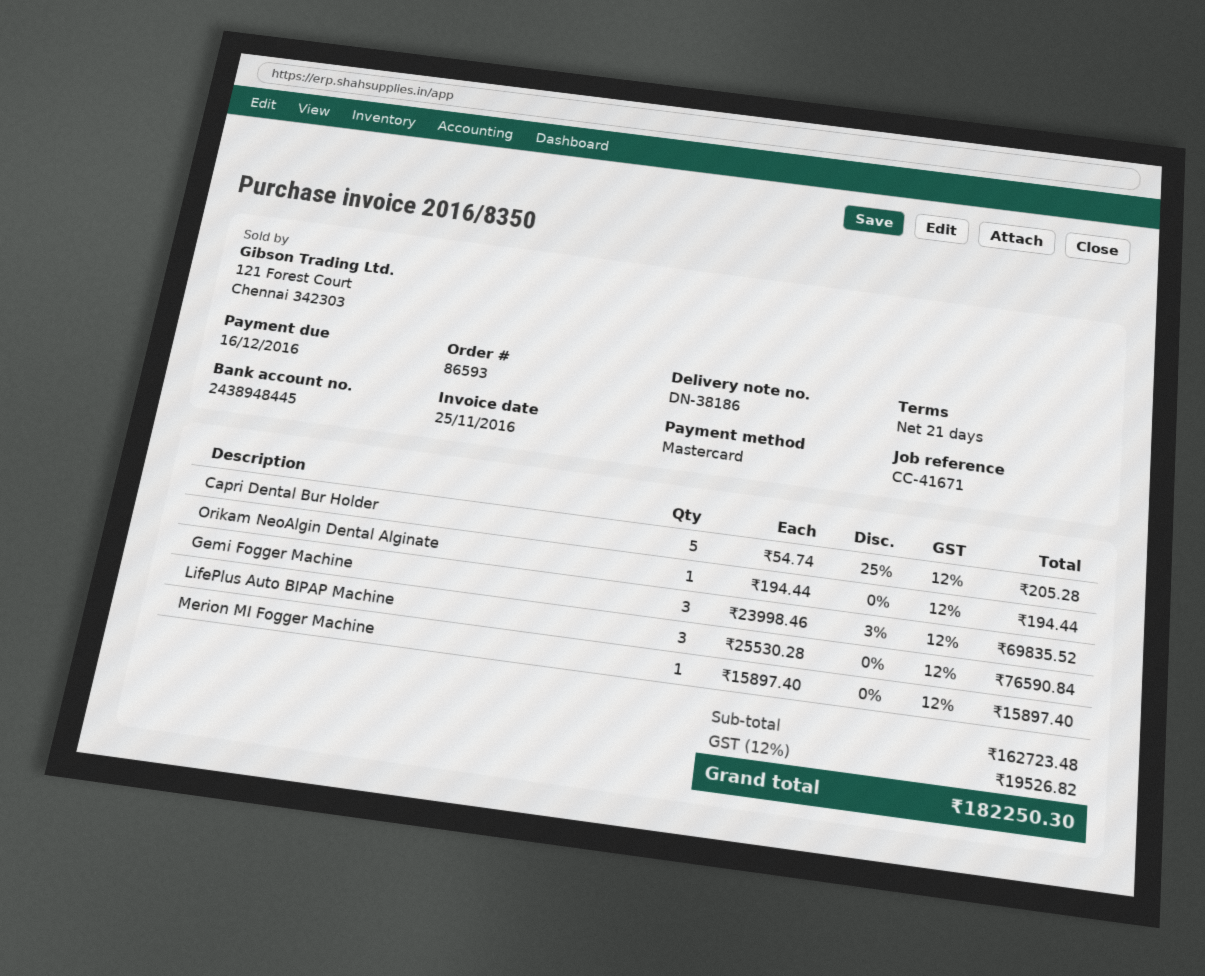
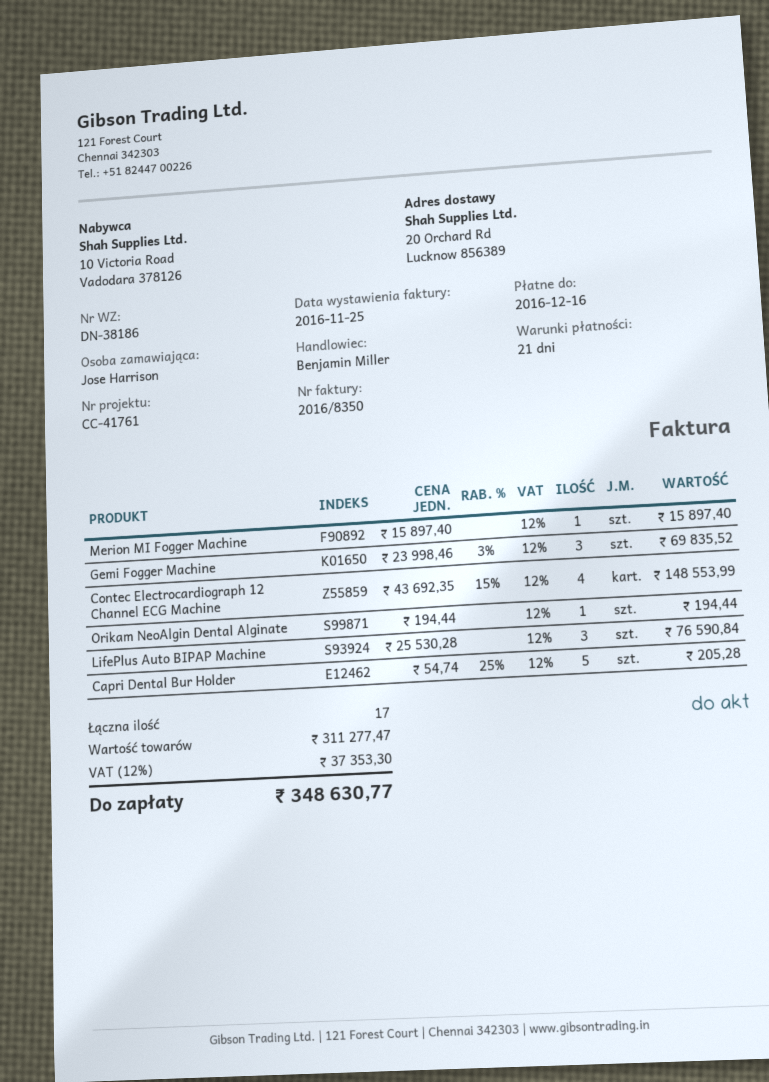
reference: CC-41671 -> CC-41761
Contec Electrocardiograph 12 Channel ECG Machine: none -> 4 x 43692.35 - 15% = 148553.99
subtotal: 162723.48 -> 311277.47
tax: 12% = 19526.82 -> 12% = 37353.30
total: 182250.30 -> 348630.77

